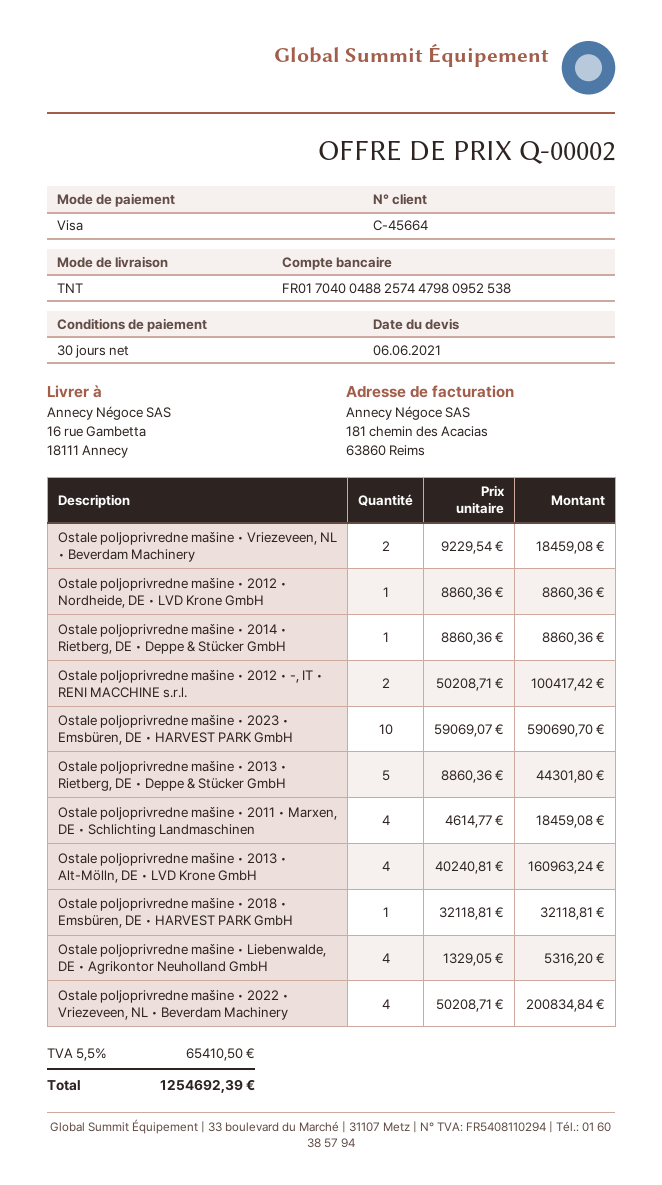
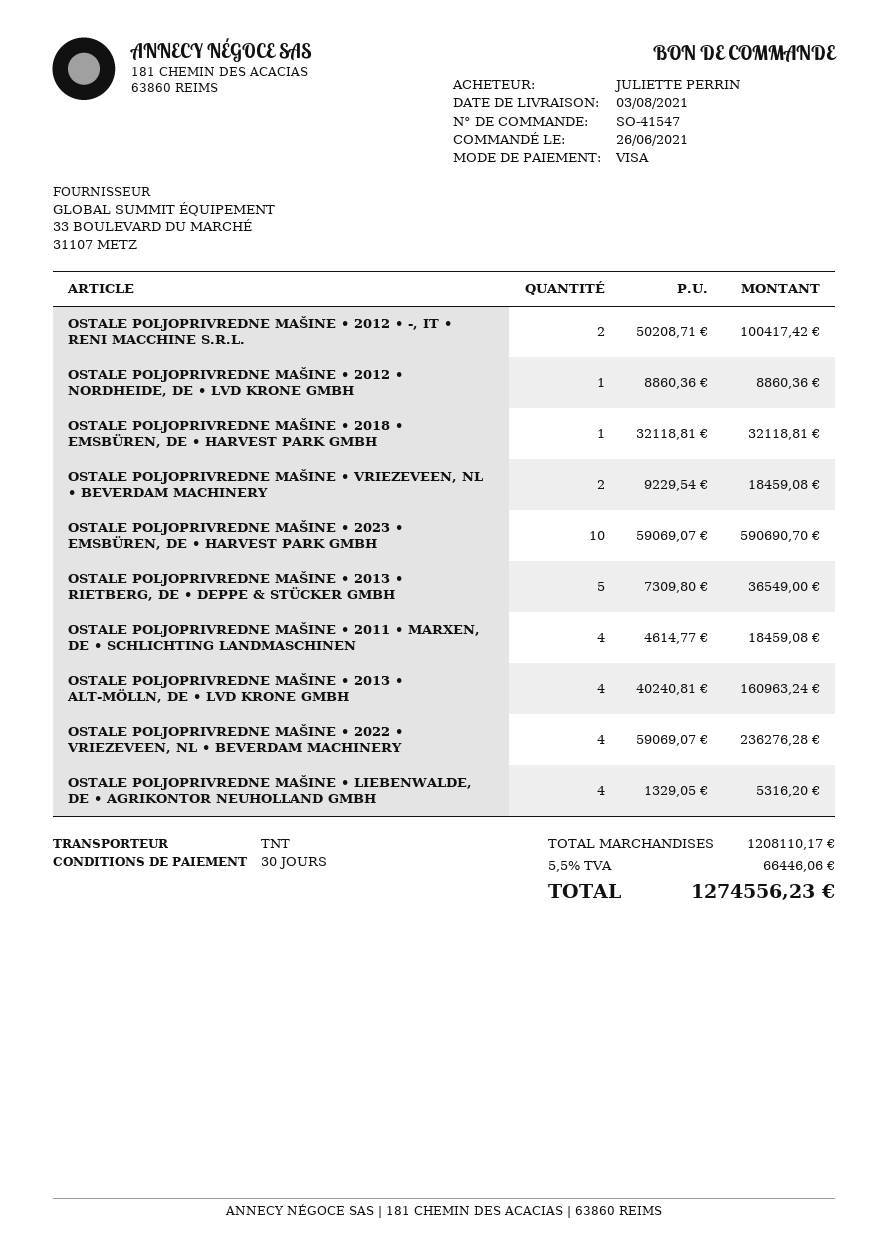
Ostale poljoprivredne mašine • 2014 • Rietberg, DE • Deppe & Stücker GmbH: 1 x 8860.36 = 8860.36 -> none
Ostale poljoprivredne mašine • 2013 • Rietberg, DE • Deppe & Stücker GmbH: 5 x 8860.36 = 44301.80 -> 5 x 7309.80 = 36549.00
Ostale poljoprivredne mašine • 2022 • Vriezeveen, NL • Beverdam Machinery: 4 x 50208.71 = 200834.84 -> 4 x 59069.07 = 236276.28
tax: 5.5% = 65410.50 -> 5.5% = 66446.06
total: 1254692.39 -> 1274556.23

